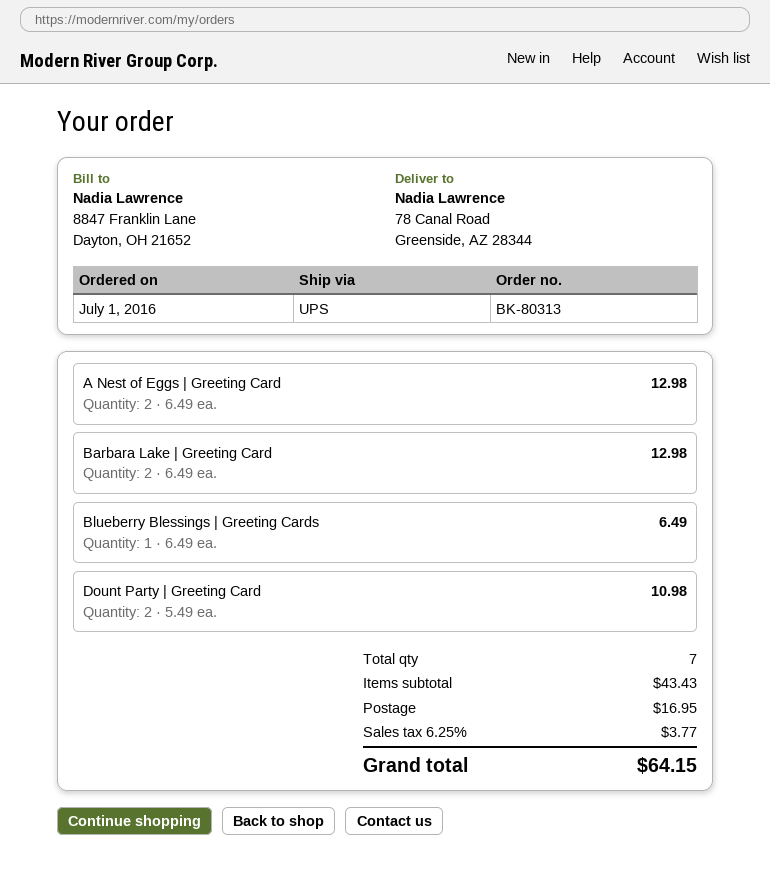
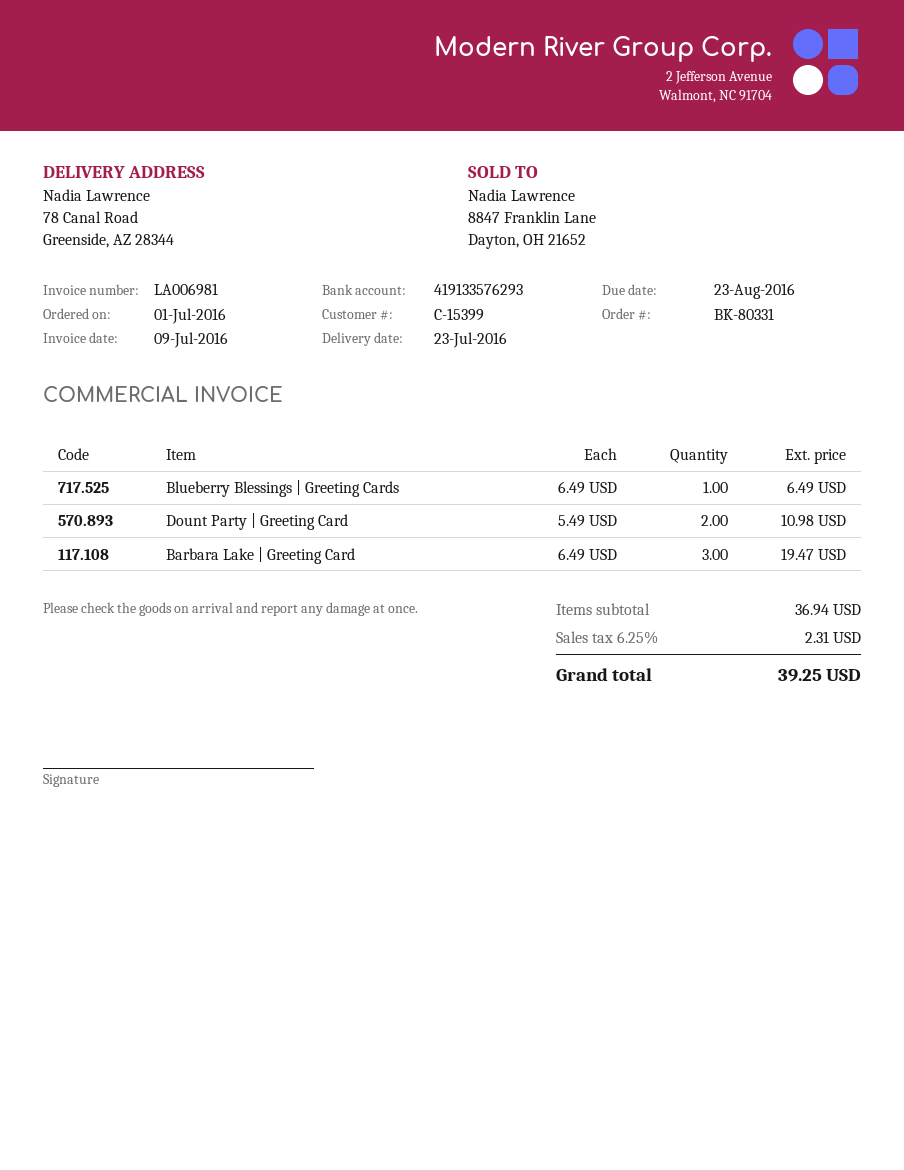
order number: BK-80313 -> BK-80331
A Nest of Eggs | Greeting Card: 2 x 6.49 = 12.98 -> none
Barbara Lake | Greeting Card: 2 x 6.49 = 12.98 -> 3 x 6.49 = 19.47
subtotal: 43.43 -> 36.94
shipping: 16.95 -> none
tax: 6.25% = 3.77 -> 6.25% = 2.31
total: 64.15 -> 39.25

